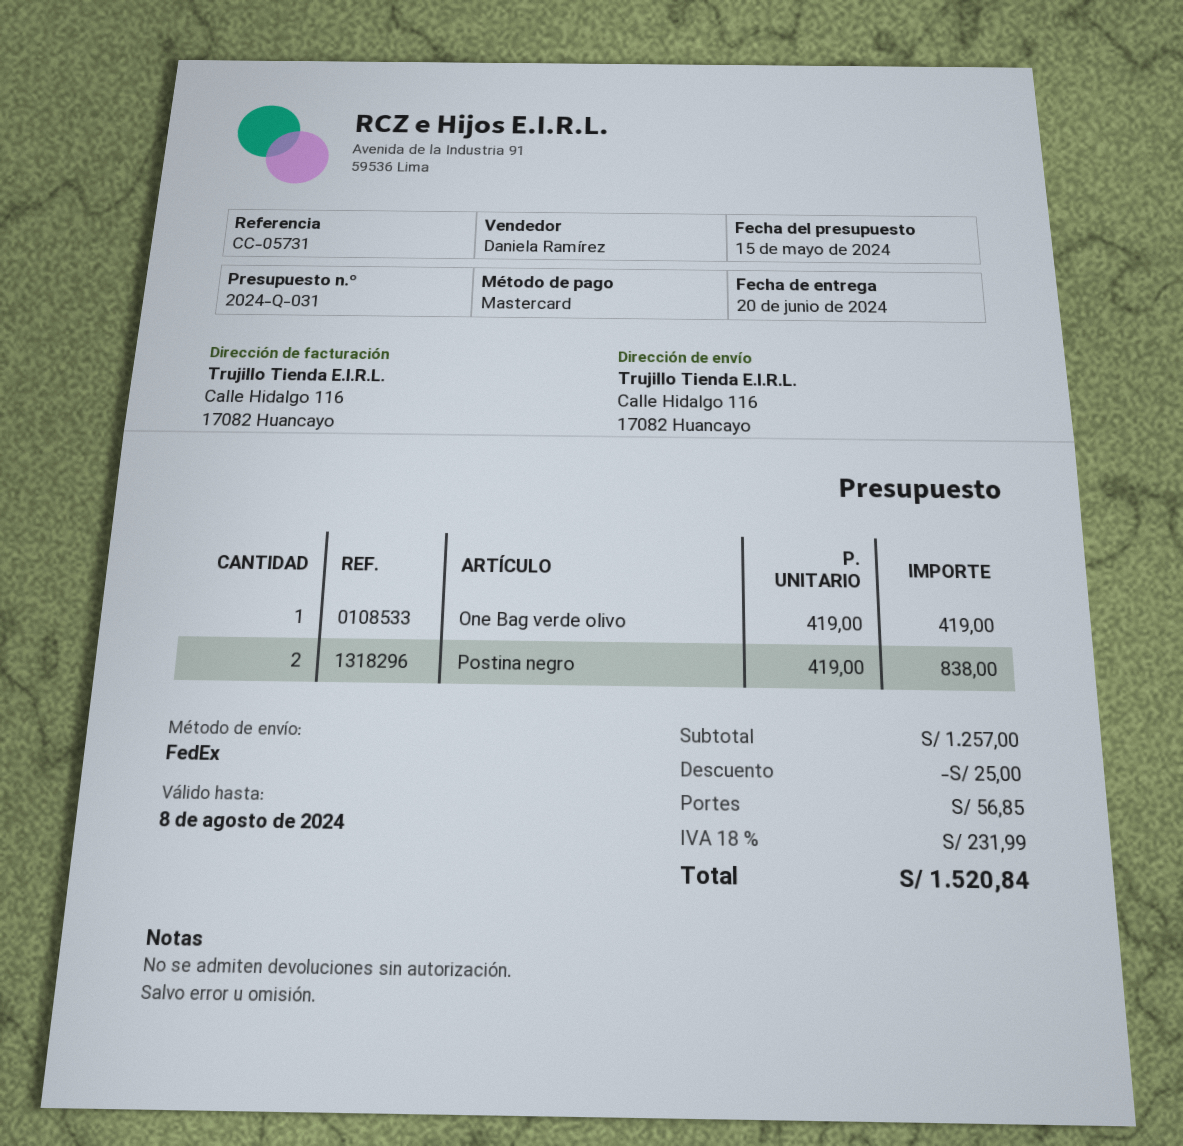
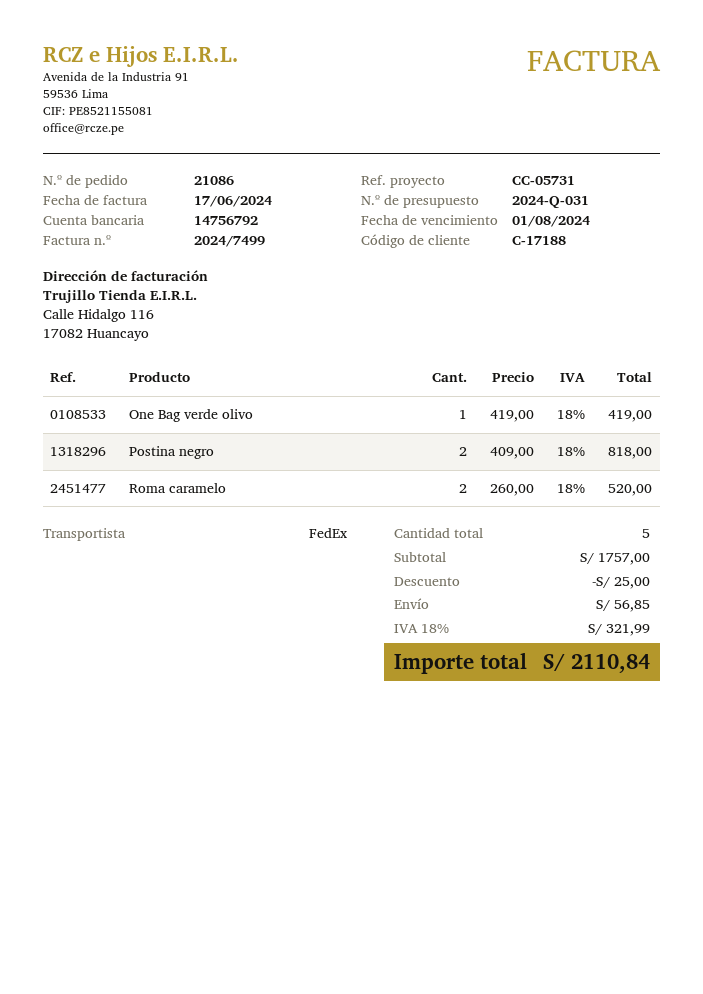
Postina negro: 2 x 419.00 = 838.00 -> 2 x 409.00 = 818.00
Roma caramelo: none -> 2 x 260.00 = 520.00
subtotal: 1257.00 -> 1757.00
tax: 18% = 231.99 -> 18% = 321.99
total: 1520.84 -> 2110.84

